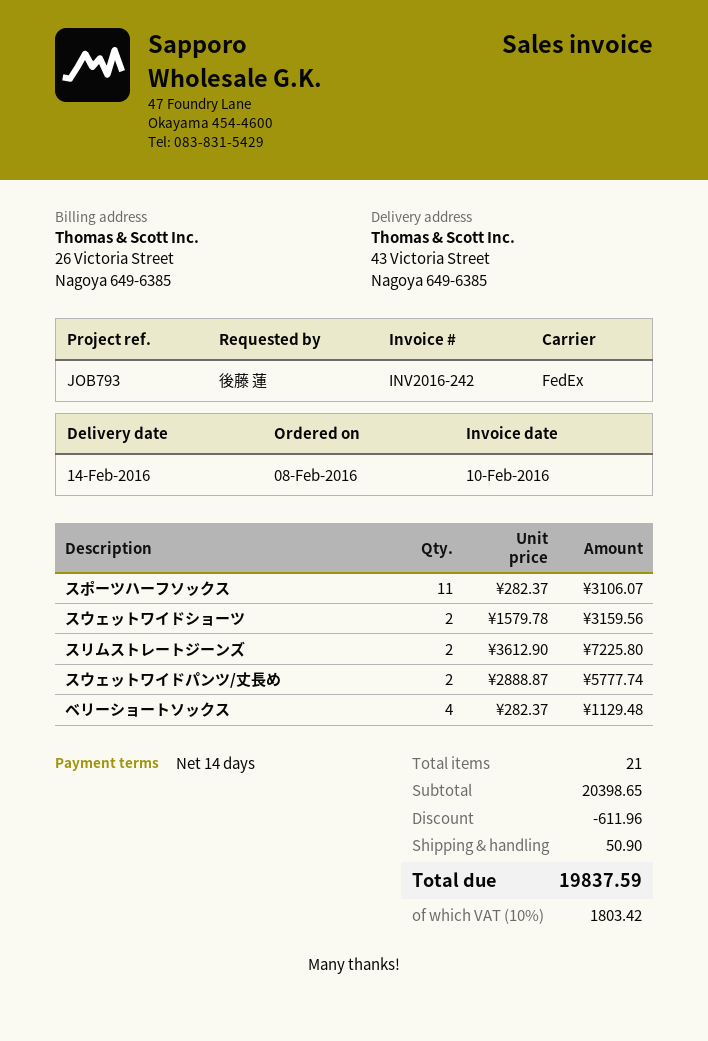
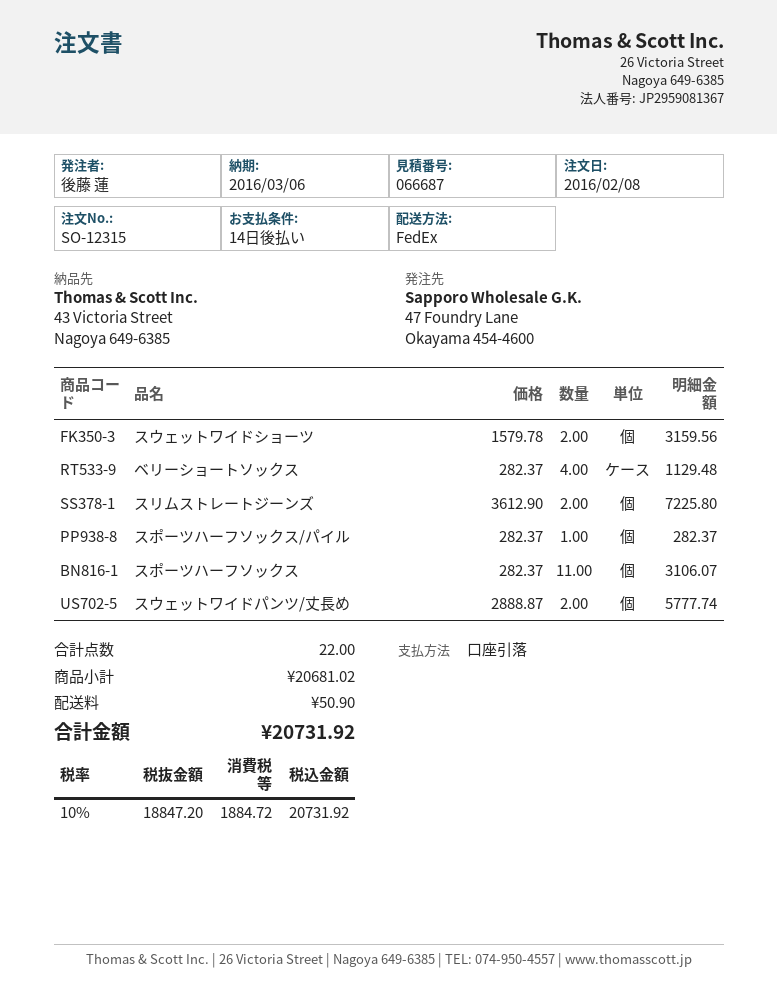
delivery date: 2016-02-14 -> 2016-03-06
スポーツハーフソックス/パイル: none -> 1 x 282.37 = 282.37
total quantity: 21 -> 22
subtotal: 20398.65 -> 20681.02
discount: 611.96 -> none
tax: 10% = 1803.42 -> 10% = 1884.72
total: 19837.59 -> 20731.92

